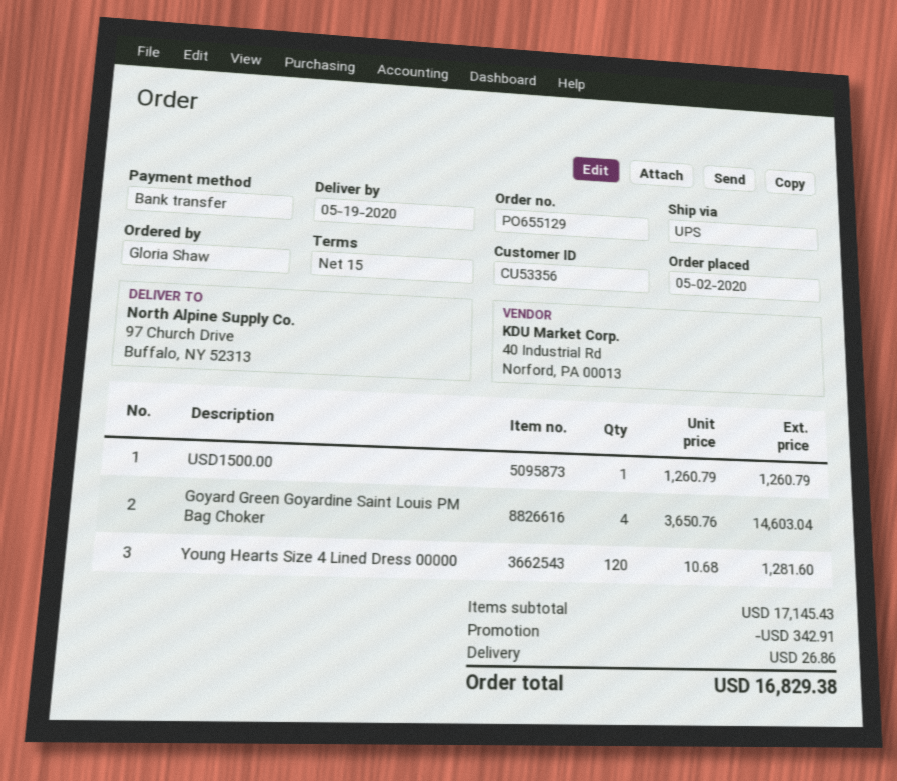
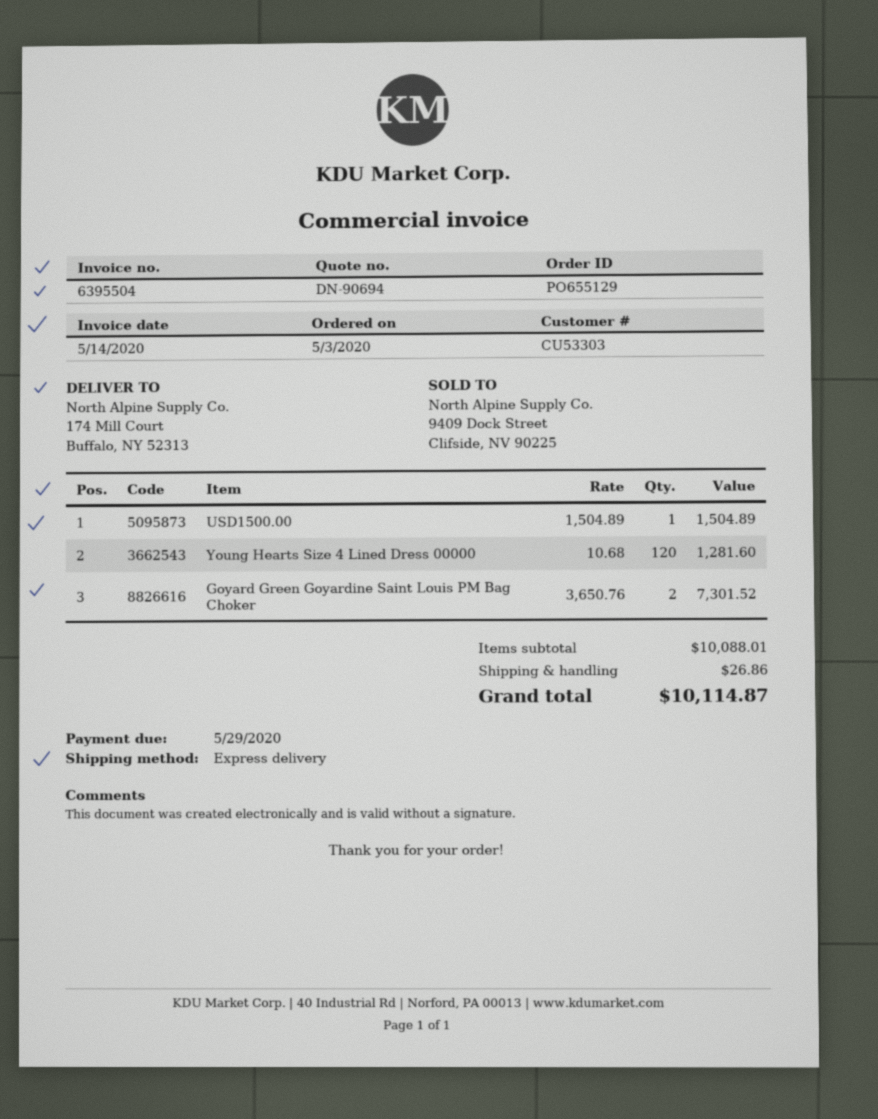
order date: 2020-05-02 -> 2020-05-03
customer number: CU53356 -> CU53303
shipping method: UPS -> express
ship to: 97 Church Drive, Buffalo, NY 52313 -> 174 Mill Court, Buffalo, NY 52313
USD1500.00: 1 x 1260.79 = 1260.79 -> 1 x 1504.89 = 1504.89
Goyard Green Goyardine Saint Louis PM Bag Choker: 4 x 3650.76 = 14603.04 -> 2 x 3650.76 = 7301.52
subtotal: 17145.43 -> 10088.01
discount: 342.91 -> none
total: 16829.38 -> 10114.87

